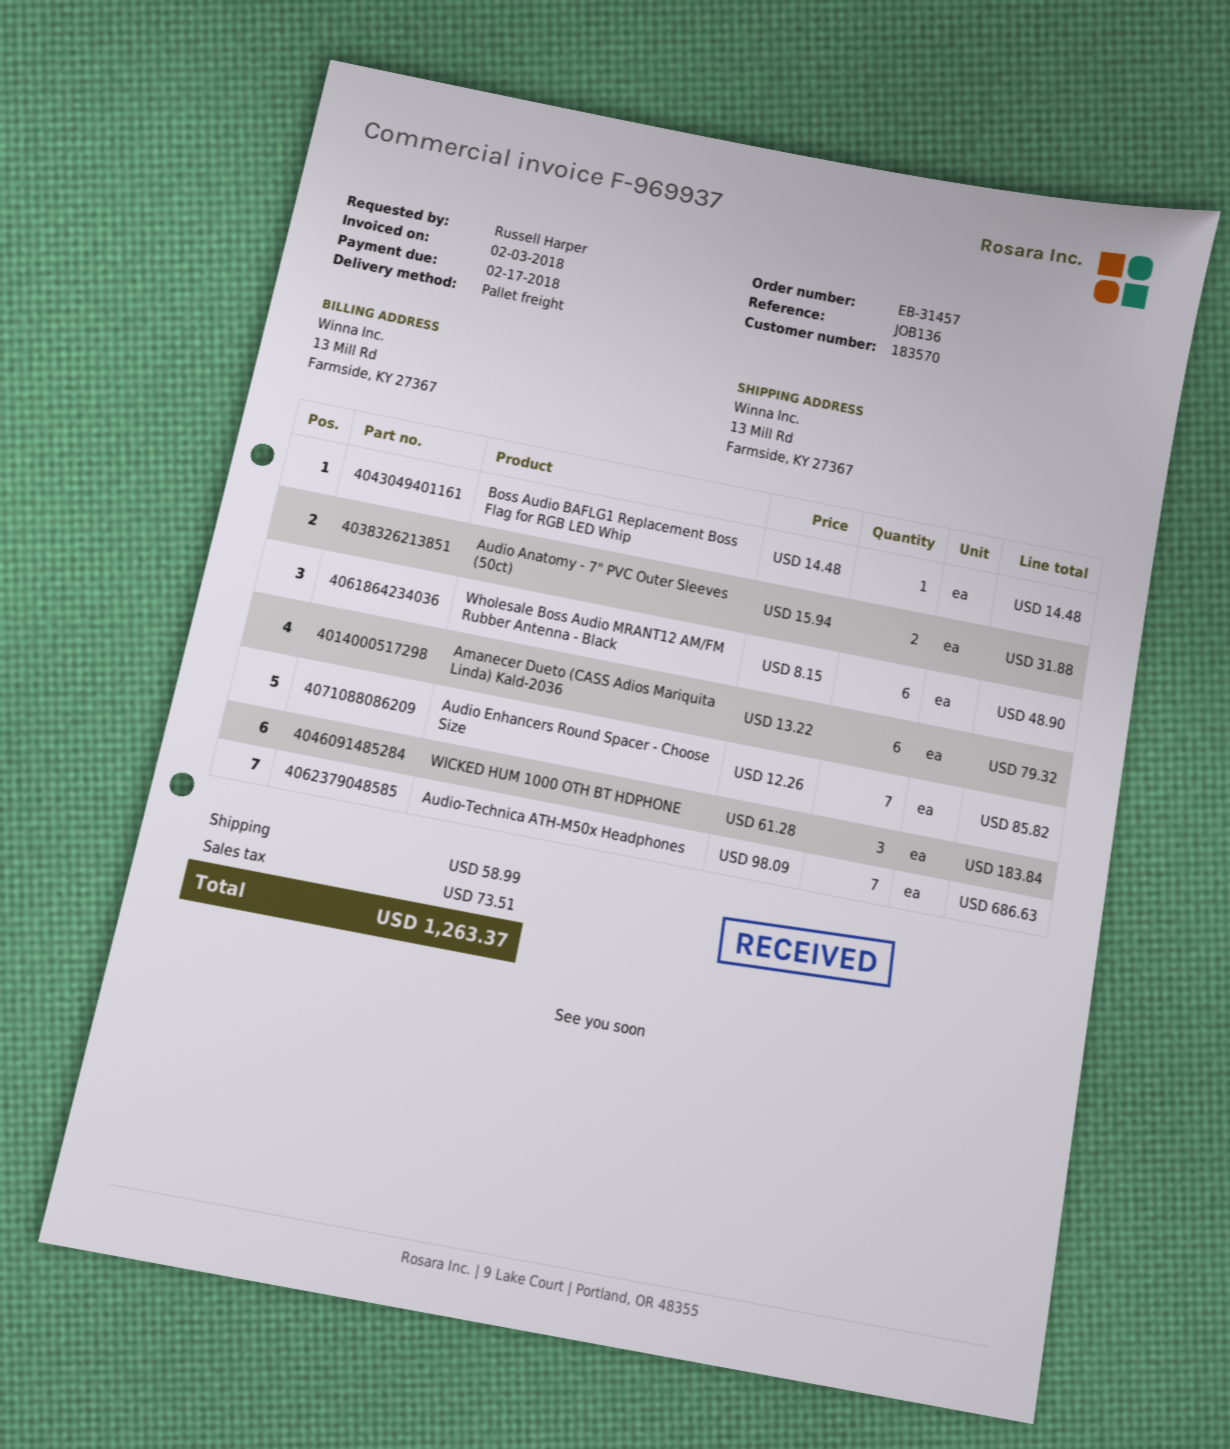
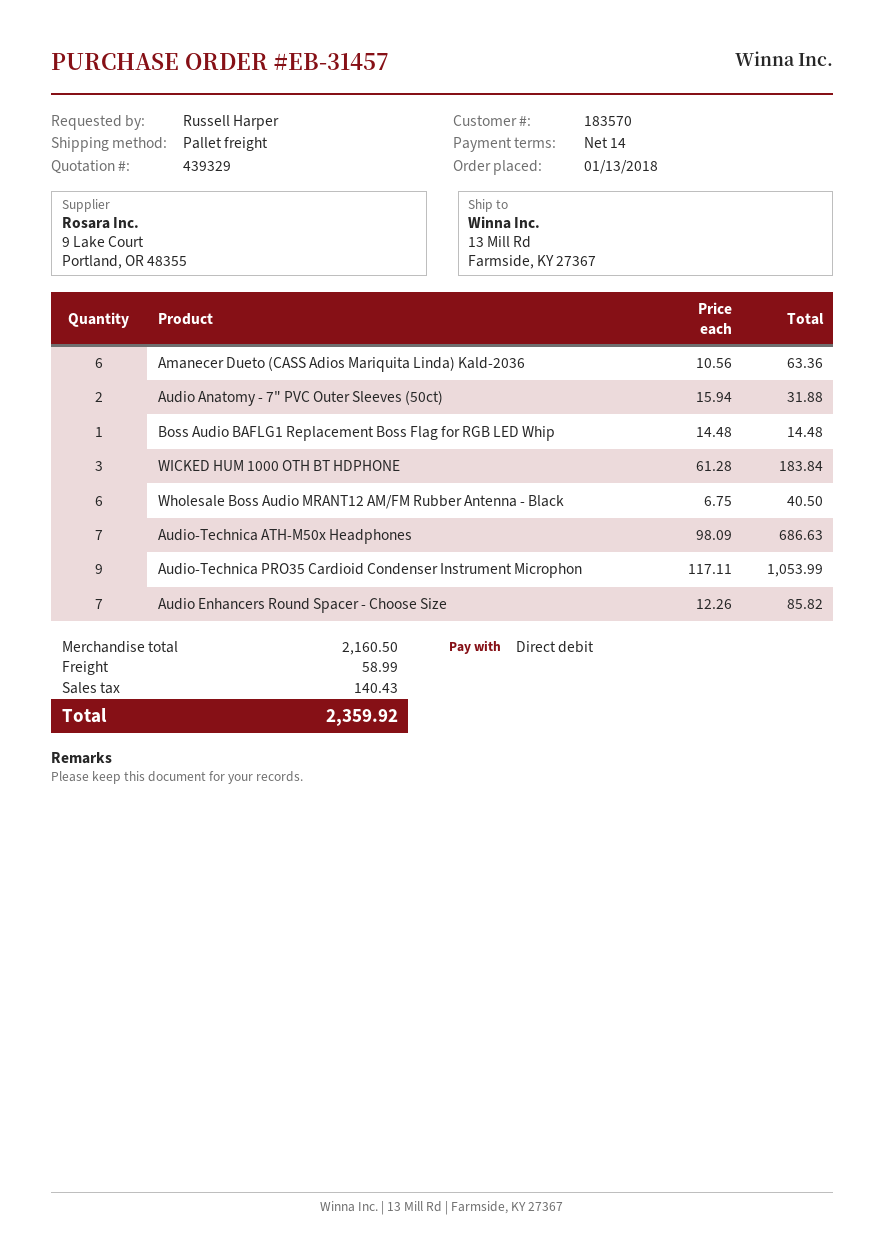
Wholesale Boss Audio MRANT12 AM/FM Rubber Antenna - Black: 6 x 8.15 = 48.90 -> 6 x 6.75 = 40.50
Amanecer Dueto (CASS Adios Mariquita Linda) Kald-2036: 6 x 13.22 = 79.32 -> 6 x 10.56 = 63.36
Audio-Technica PRO35 Cardioid Condenser Instrument Microphon: none -> 9 x 117.11 = 1053.99
tax: 73.51 -> 140.43
total: 1263.37 -> 2359.92

